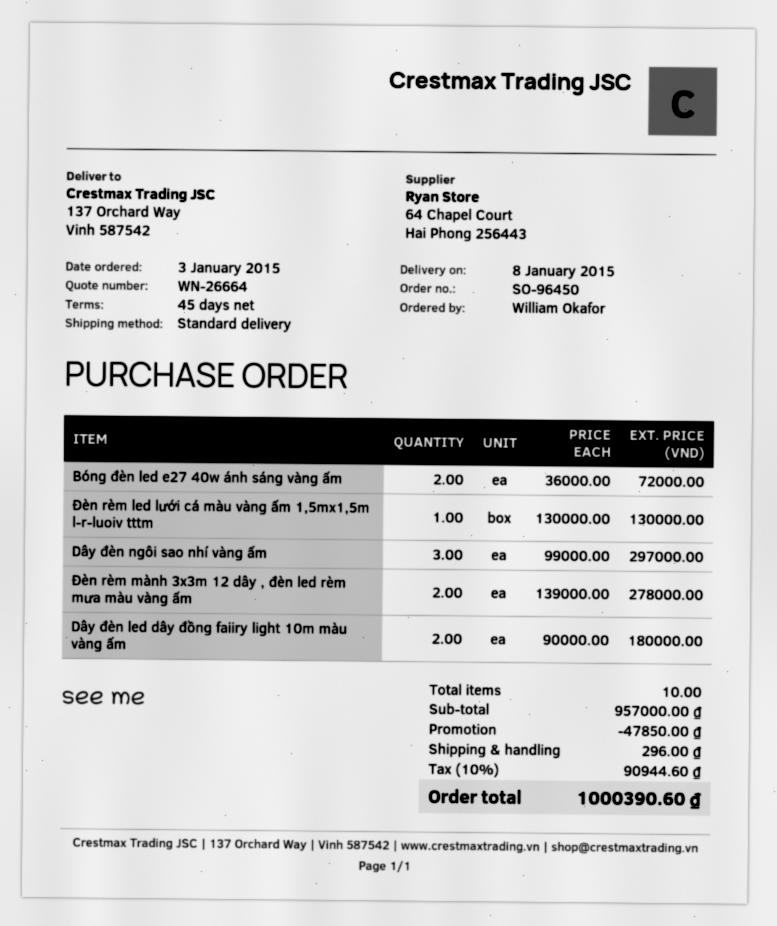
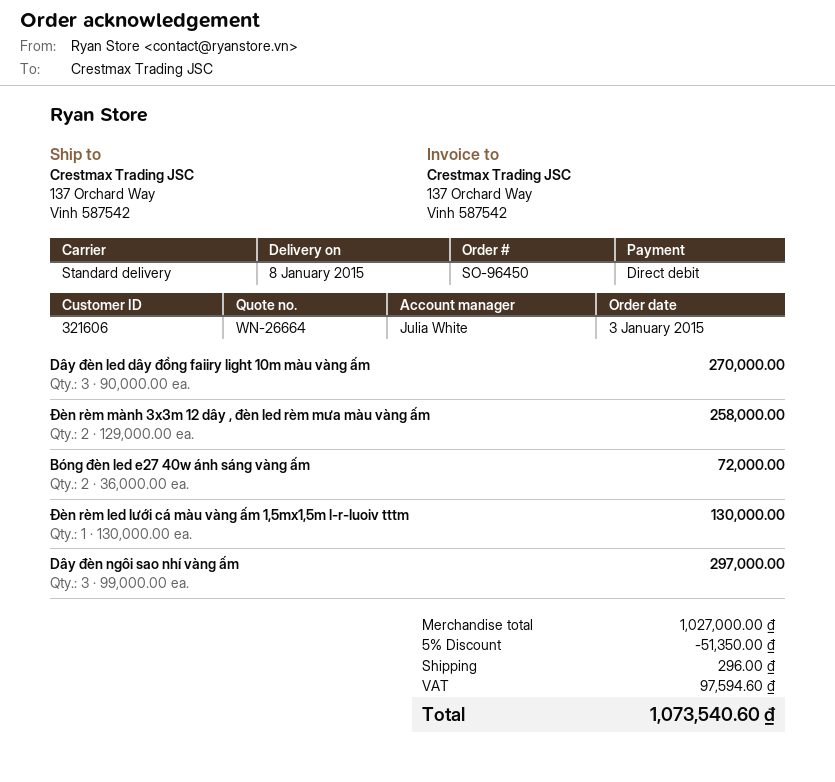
Đèn rèm mành 3x3m 12 dây , đèn led rèm mưa màu vàng ấm: 2 x 139000.00 = 278000.00 -> 2 x 129000.00 = 258000.00
Dây đèn led dây đồng faiiry light 10m màu vàng ấm: 2 x 90000.00 = 180000.00 -> 3 x 90000.00 = 270000.00
subtotal: 957000.00 -> 1027000.00
discount: 47850.00 -> 51350.00
tax: 90944.60 -> 97594.60
total: 1000390.60 -> 1073540.60

